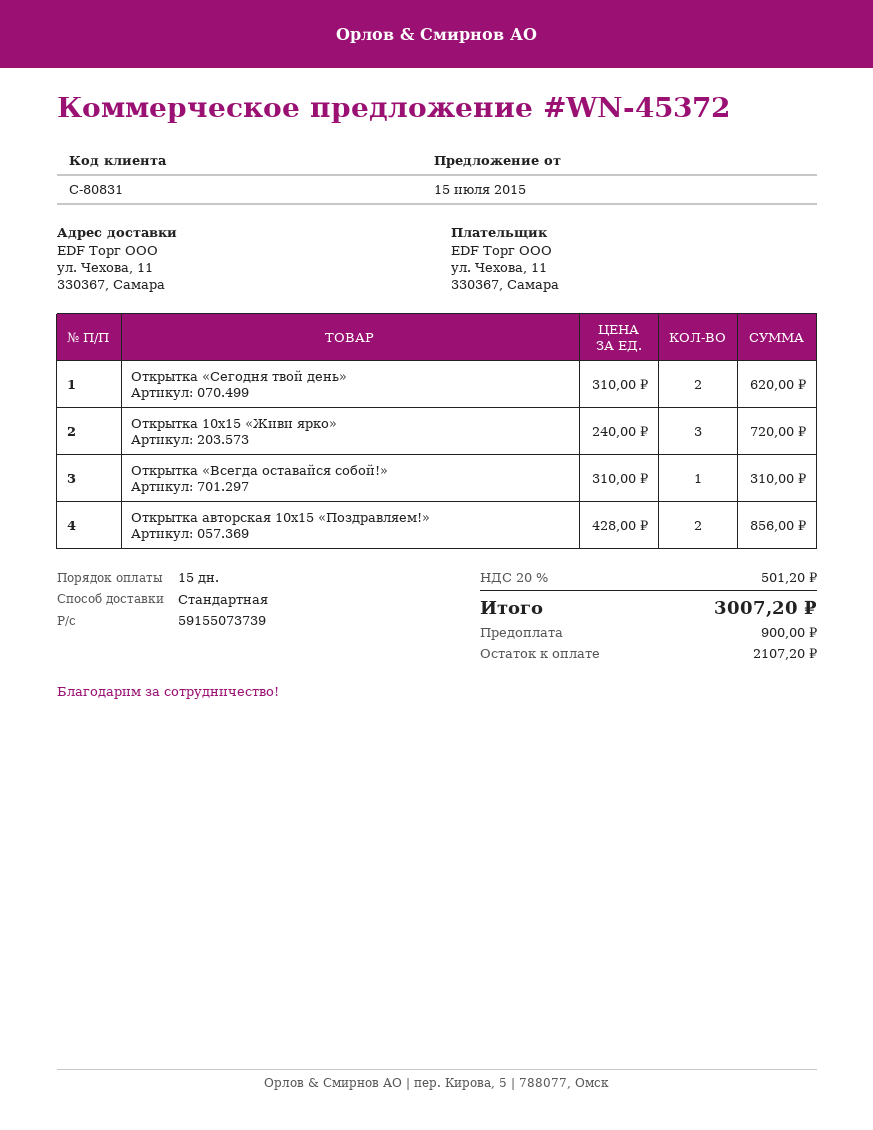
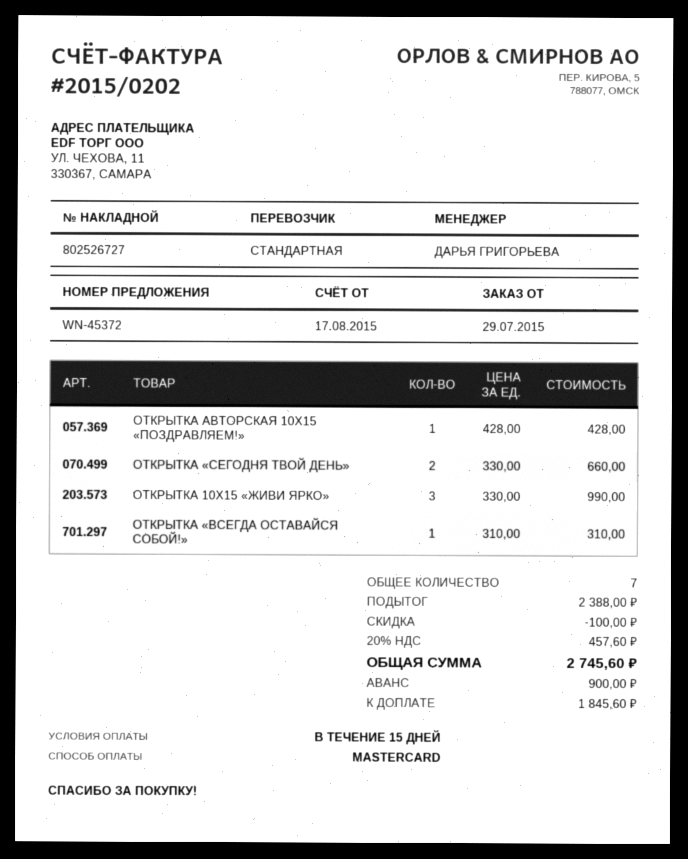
Открытка «Сегодня твой день»: 2 x 310.00 = 620.00 -> 2 x 330.00 = 660.00
Открытка 10х15 «Живи ярко»: 3 x 240.00 = 720.00 -> 3 x 330.00 = 990.00
Открытка авторская 10х15 «Поздравляем!»: 2 x 428.00 = 856.00 -> 1 x 428.00 = 428.00
discount: none -> 100.00
tax: 20% = 501.20 -> 20% = 457.60
total: 3007.20 -> 2745.60
balance: 2107.20 -> 1845.60

